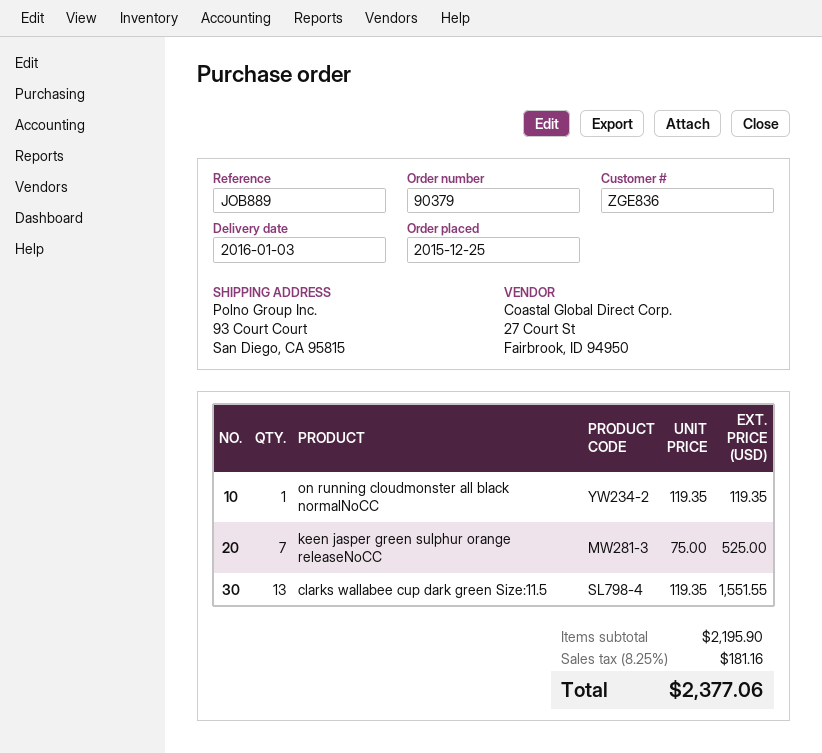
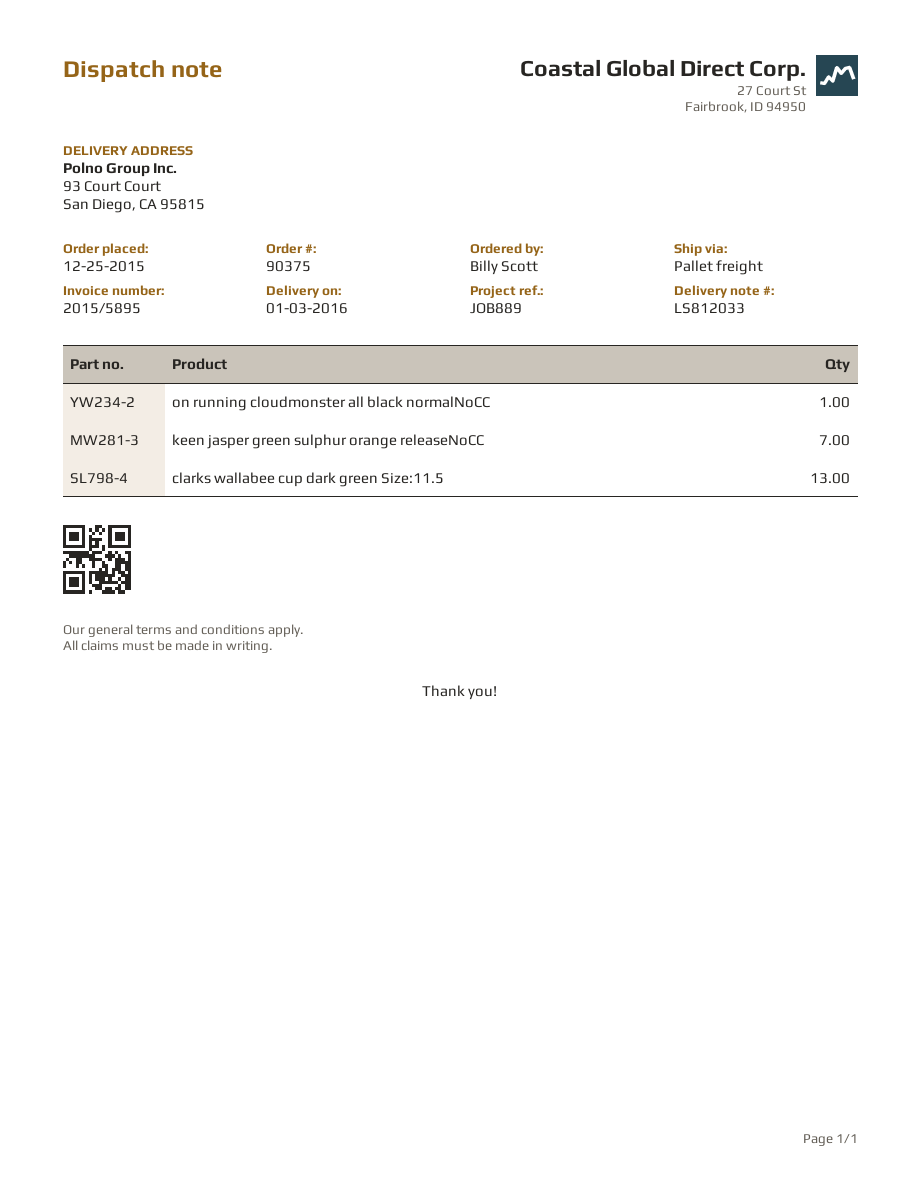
order number: 90379 -> 90375

